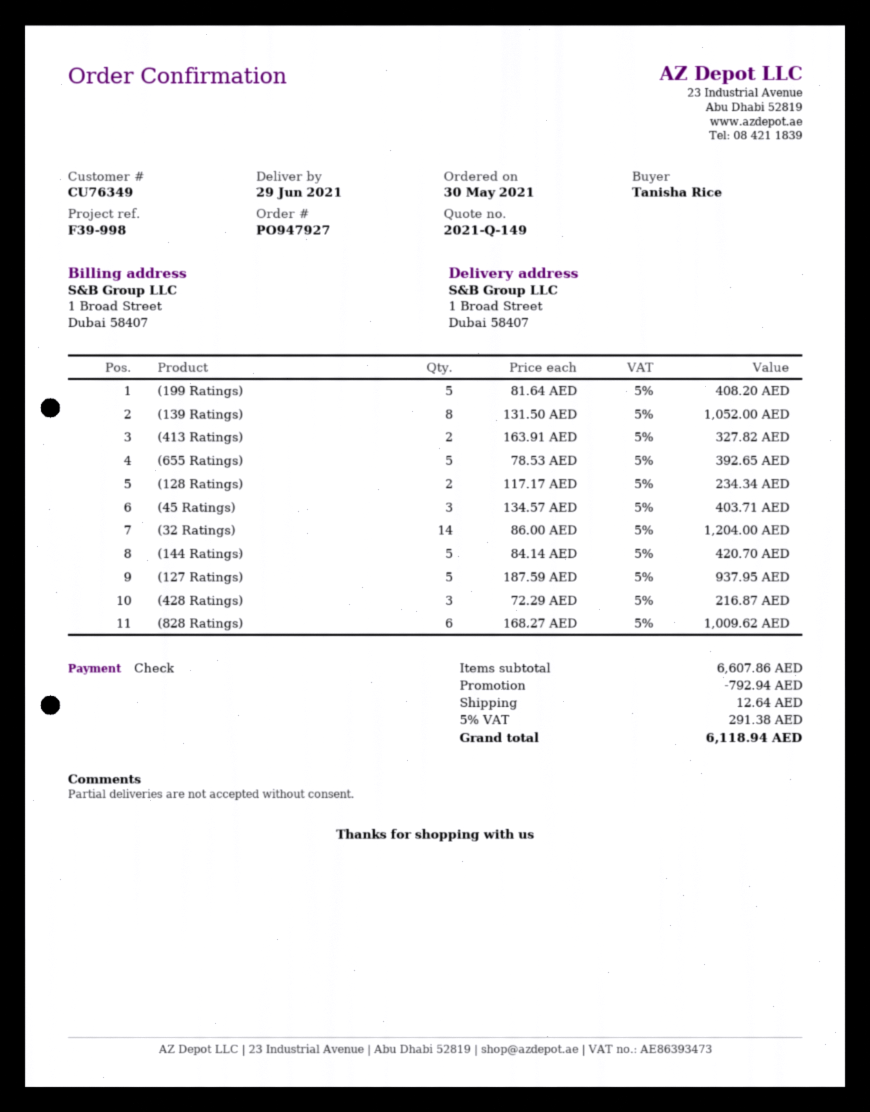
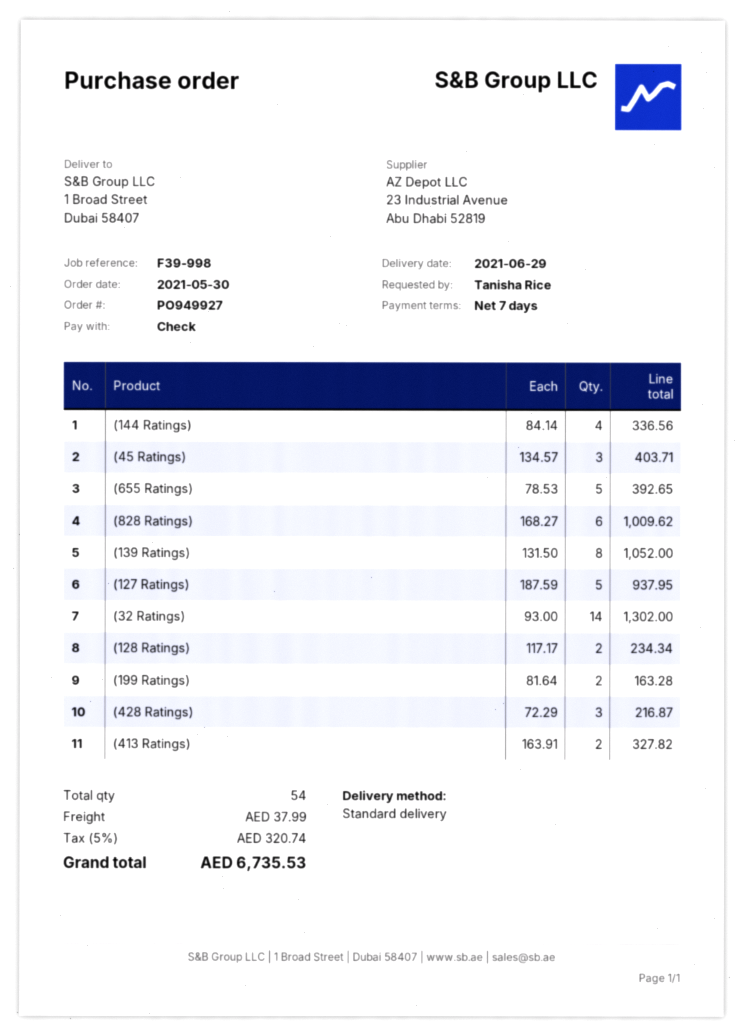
order number: PO947927 -> PO949927
(199 Ratings): 5 x 81.64 = 408.20 -> 2 x 81.64 = 163.28
(32 Ratings): 14 x 86.00 = 1204.00 -> 14 x 93.00 = 1302.00
(144 Ratings): 5 x 84.14 = 420.70 -> 4 x 84.14 = 336.56
discount: 792.94 -> none
shipping: 12.64 -> 37.99
tax: 5% = 291.38 -> 5% = 320.74
total: 6118.94 -> 6735.53

